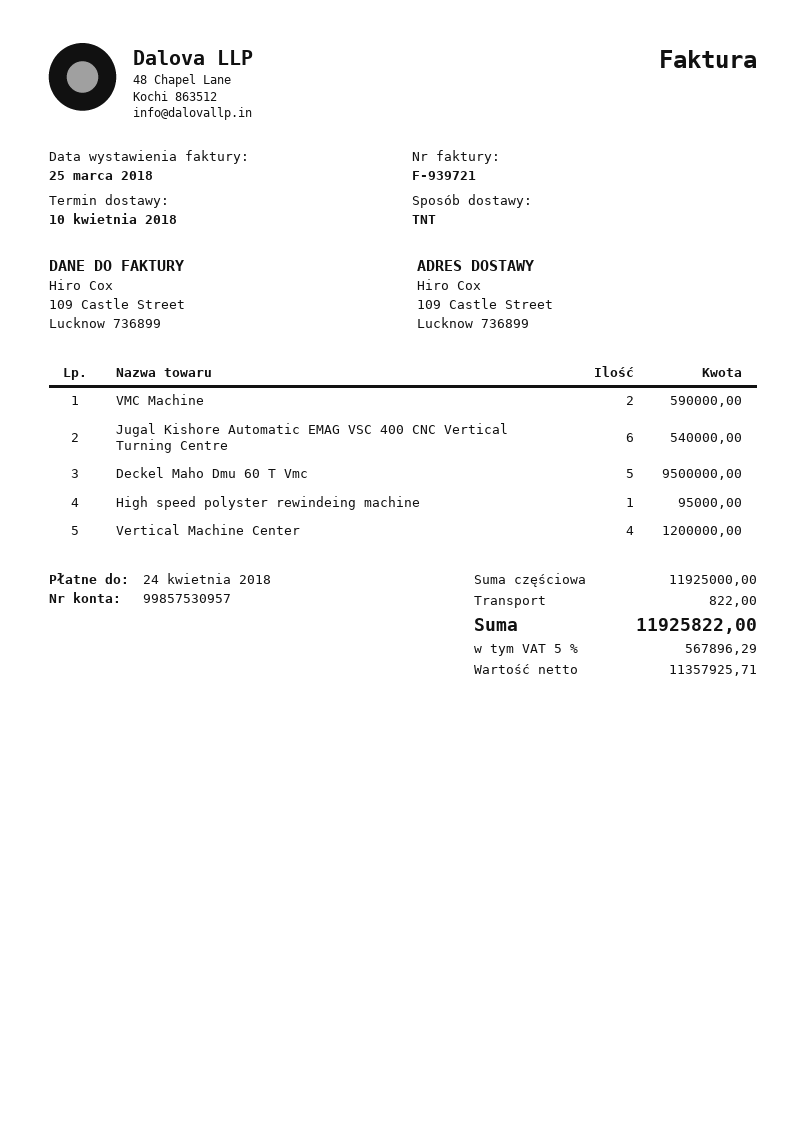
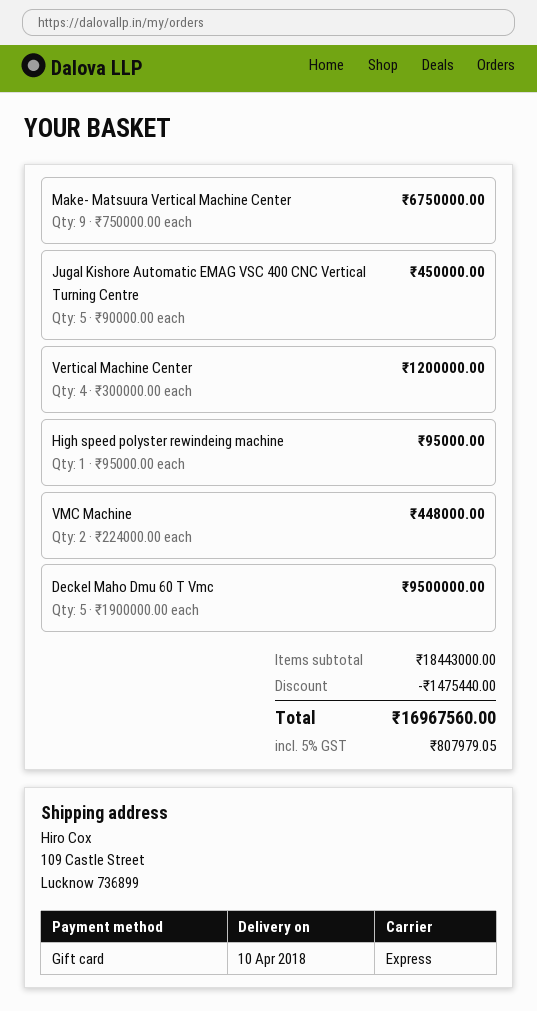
shipping method: TNT -> express
VMC Machine: 2 for 590000.00 -> 2 for 448000.00
Jugal Kishore Automatic EMAG VSC 400 CNC Vertical Turning Centre: 6 for 540000.00 -> 5 for 450000.00
Make- Matsuura Vertical Machine Center: none -> 9 for 6750000.00
subtotal: 11925000.00 -> 18443000.00
discount: none -> 1475440.00
shipping: 822.00 -> none
tax: 5% = 567896.29 -> 5% = 807979.05
total: 11925822.00 -> 16967560.00

